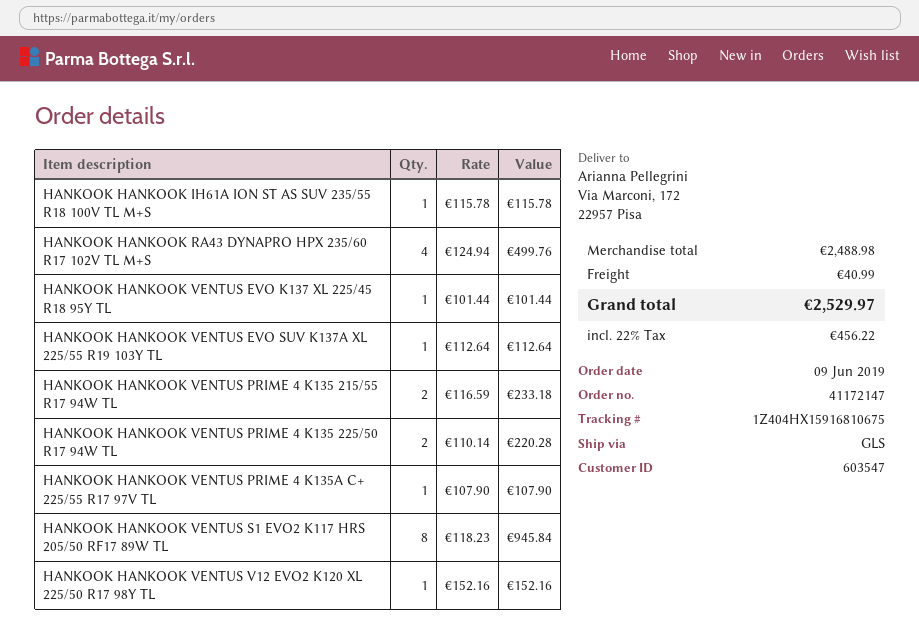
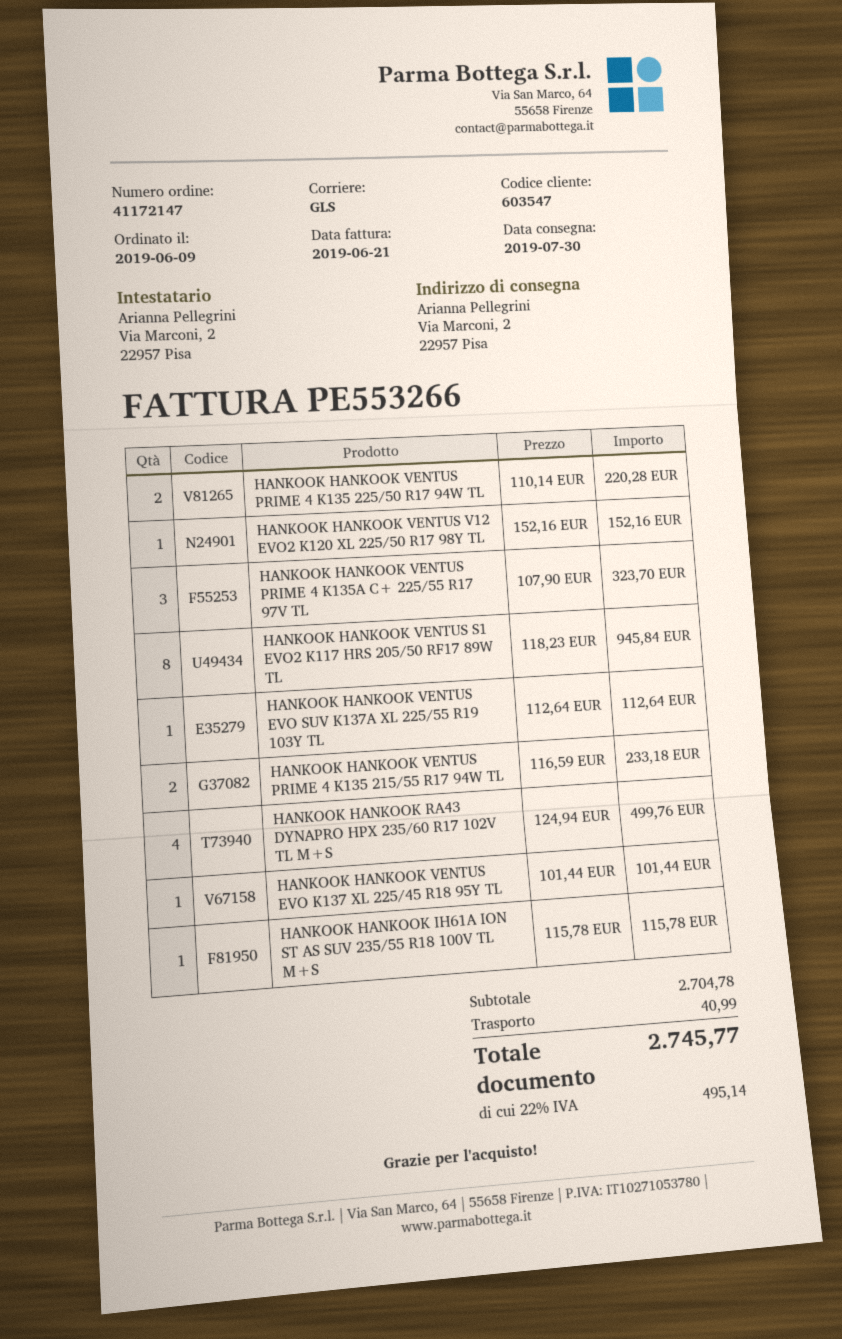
ship to: Via Marconi, 172, 22957 Pisa -> Via Marconi, 2, 22957 Pisa
HANKOOK HANKOOK VENTUS PRIME 4 K135A C+ 225/55 R17 97V TL: 1 x 107.90 = 107.90 -> 3 x 107.90 = 323.70
subtotal: 2488.98 -> 2704.78
tax: 22% = 456.22 -> 22% = 495.14
total: 2529.97 -> 2745.77

